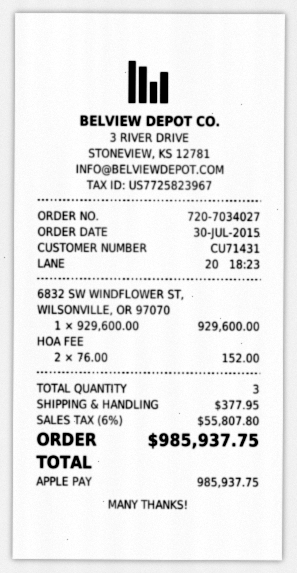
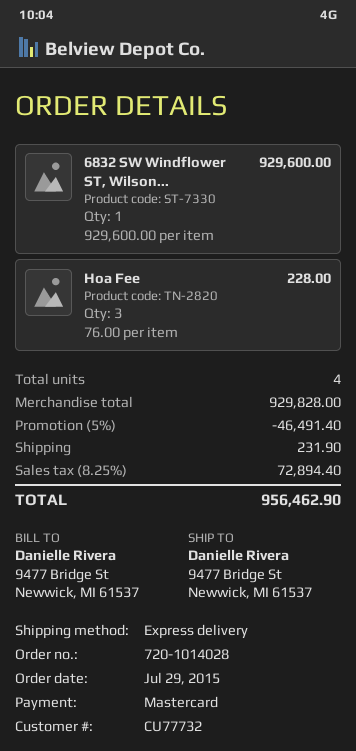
order number: 720-7034027 -> 720-1014028
order date: 2015-07-30 -> 2015-07-29
customer number: CU71431 -> CU77732
payment method: Apple Pay -> Mastercard
HOA FEE: 2 x 76.00 = 152.00 -> 3 x 76.00 = 228.00
total quantity: 3 -> 4
discount: none -> 5% = 46491.40
shipping: 377.95 -> 231.90
tax: 6% = 55807.80 -> 8.25% = 72894.40
total: 985937.75 -> 956462.90

